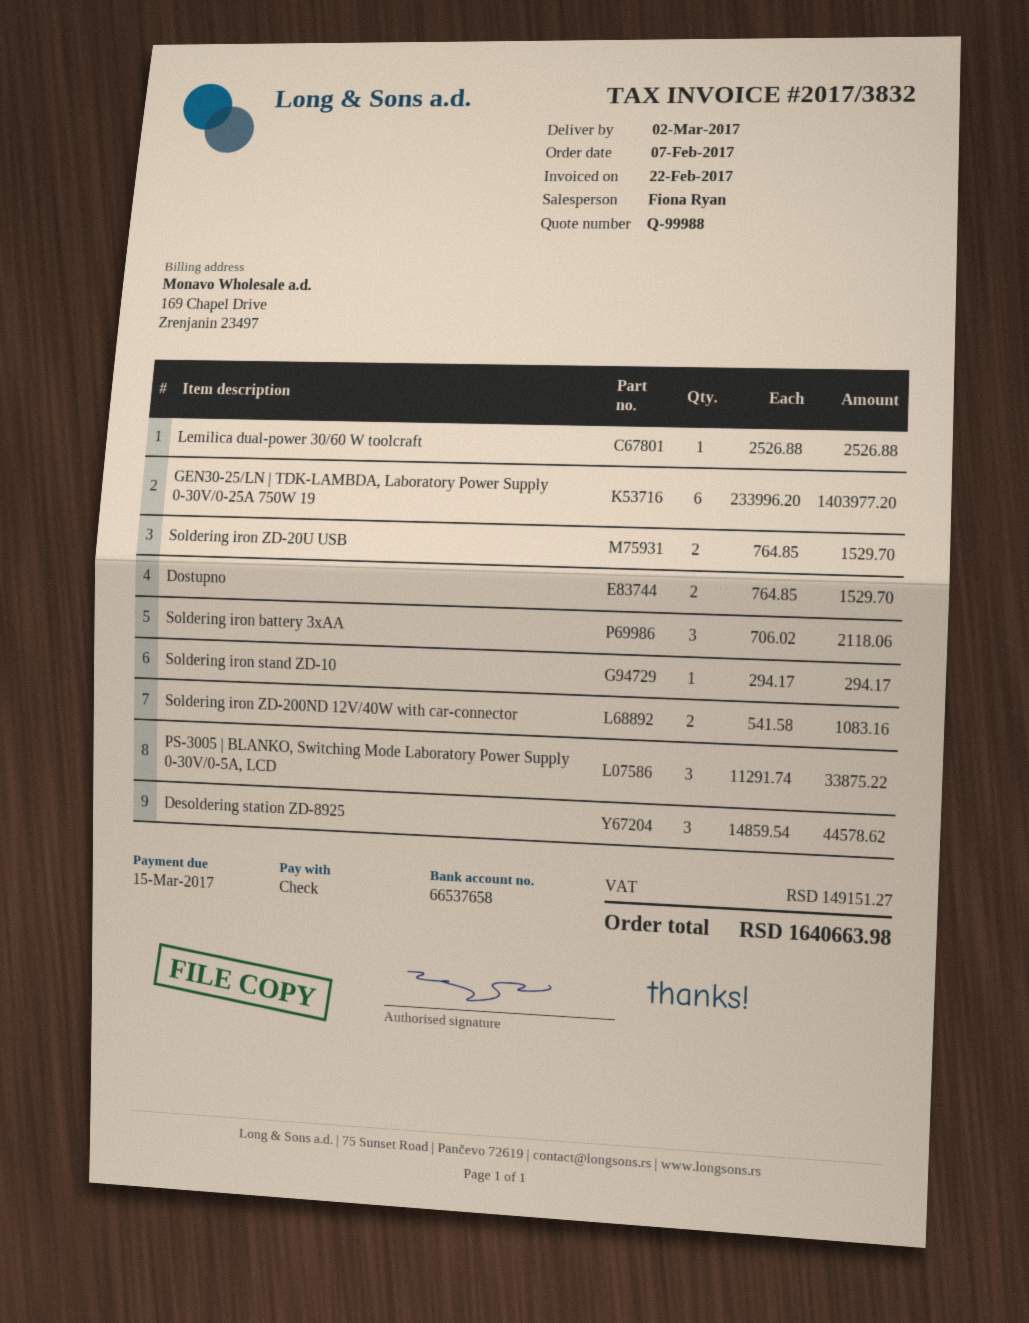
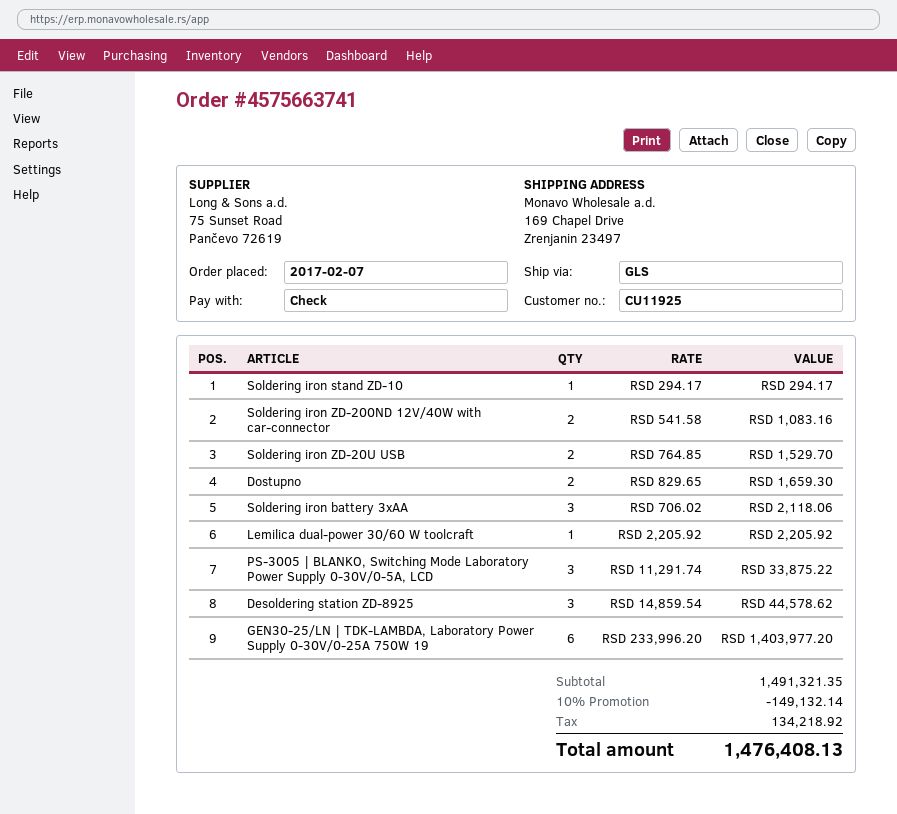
Lemilica dual-power 30/60 W toolcraft: 1 x 2526.88 = 2526.88 -> 1 x 2205.92 = 2205.92
Dostupno: 2 x 764.85 = 1529.70 -> 2 x 829.65 = 1659.30
discount: none -> 10% = 149132.14
tax: 149151.27 -> 134218.92
total: 1640663.98 -> 1476408.13

